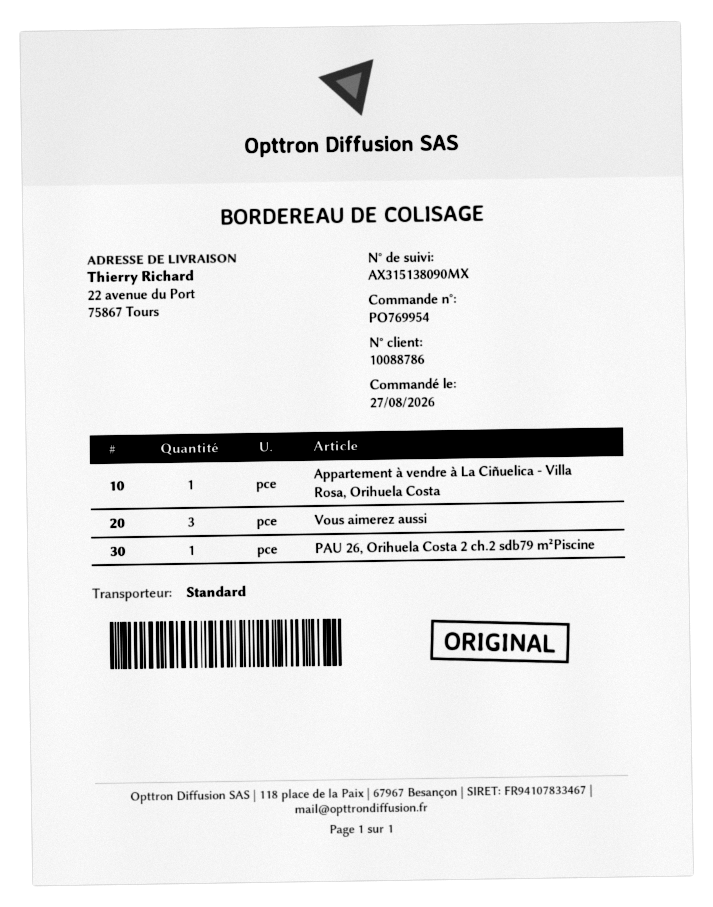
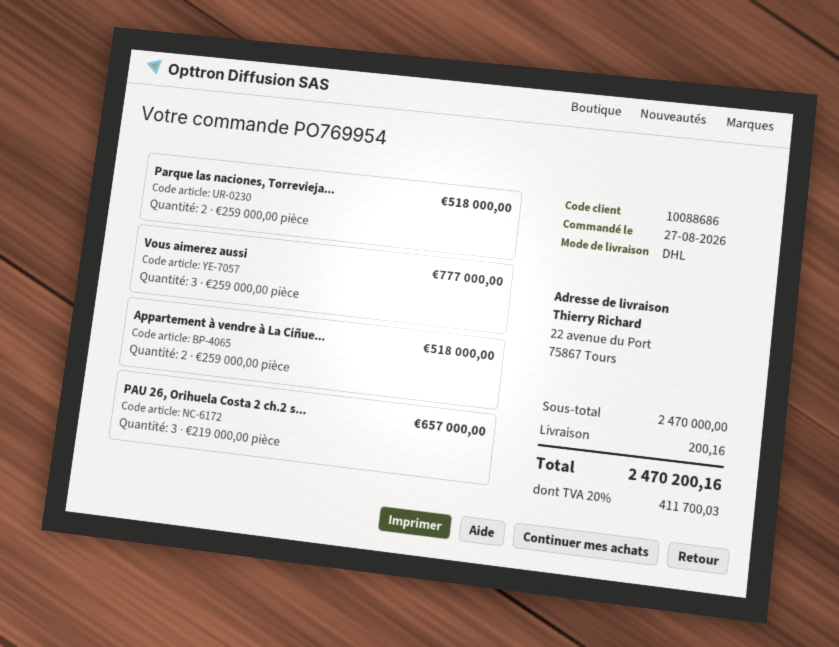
customer number: 10088786 -> 10088686
shipping method: standard -> DHL
Appartement à vendre à La Ciñuelica - Villa Rosa, Orihuela Costa: 1 -> 2
PAU 26, Orihuela Costa 2 ch.2 sdb79 m²Piscine: 1 -> 3
Parque las naciones, Torrevieja...: none -> 2

